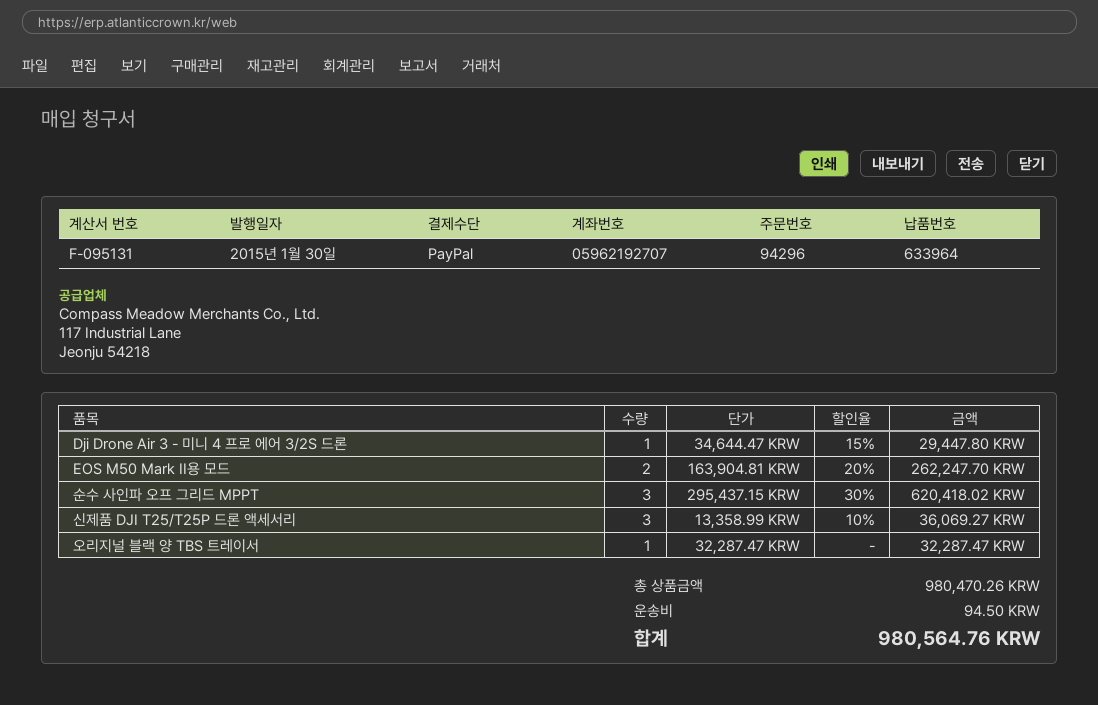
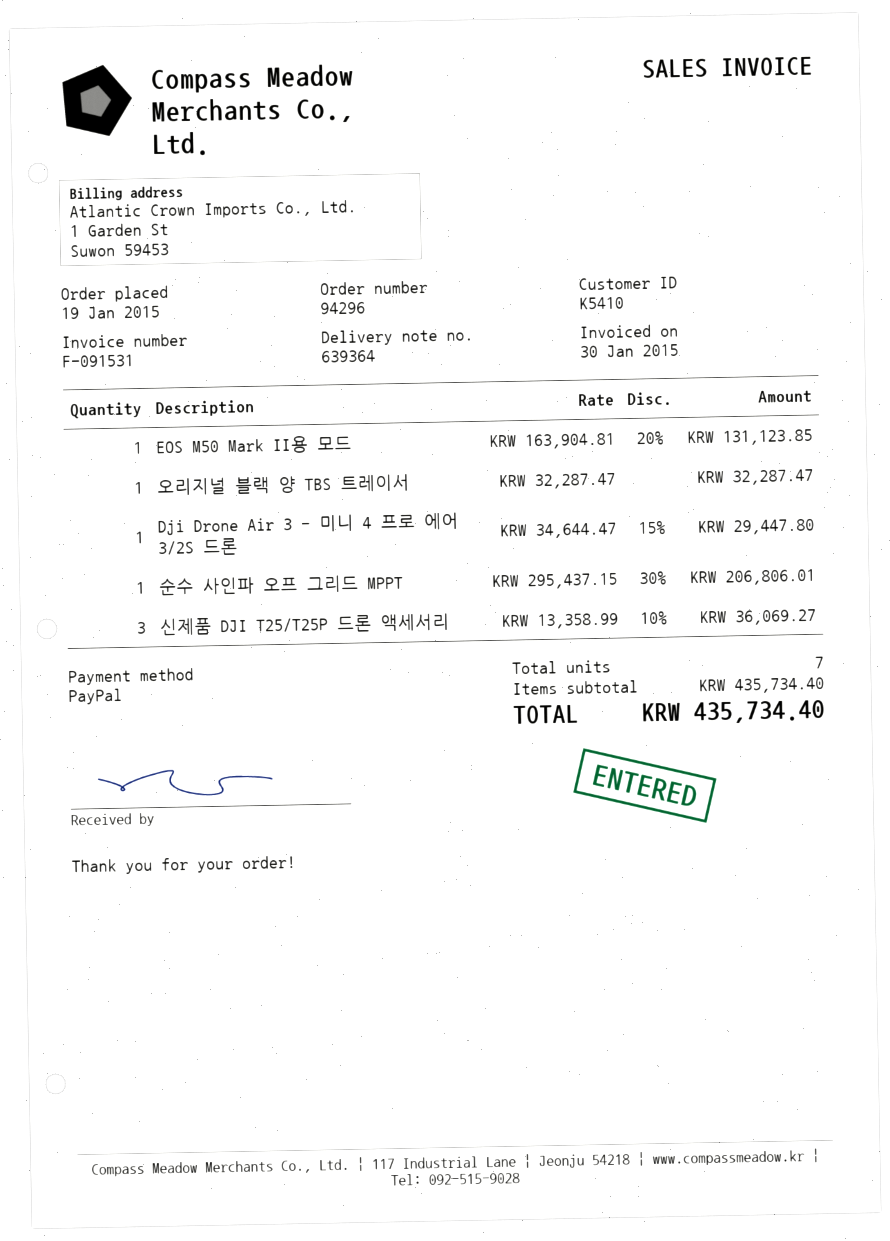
delivery note number: 633964 -> 639364
invoice number: F-095131 -> F-091531
EOS M50 Mark II용 모드: 2 x 163904.81 - 20% = 262247.70 -> 1 x 163904.81 - 20% = 131123.85
순수 사인파 오프 그리드 MPPT: 3 x 295437.15 - 30% = 620418.02 -> 1 x 295437.15 - 30% = 206806.01
subtotal: 980470.26 -> 435734.40
shipping: 94.50 -> none
total: 980564.76 -> 435734.40

